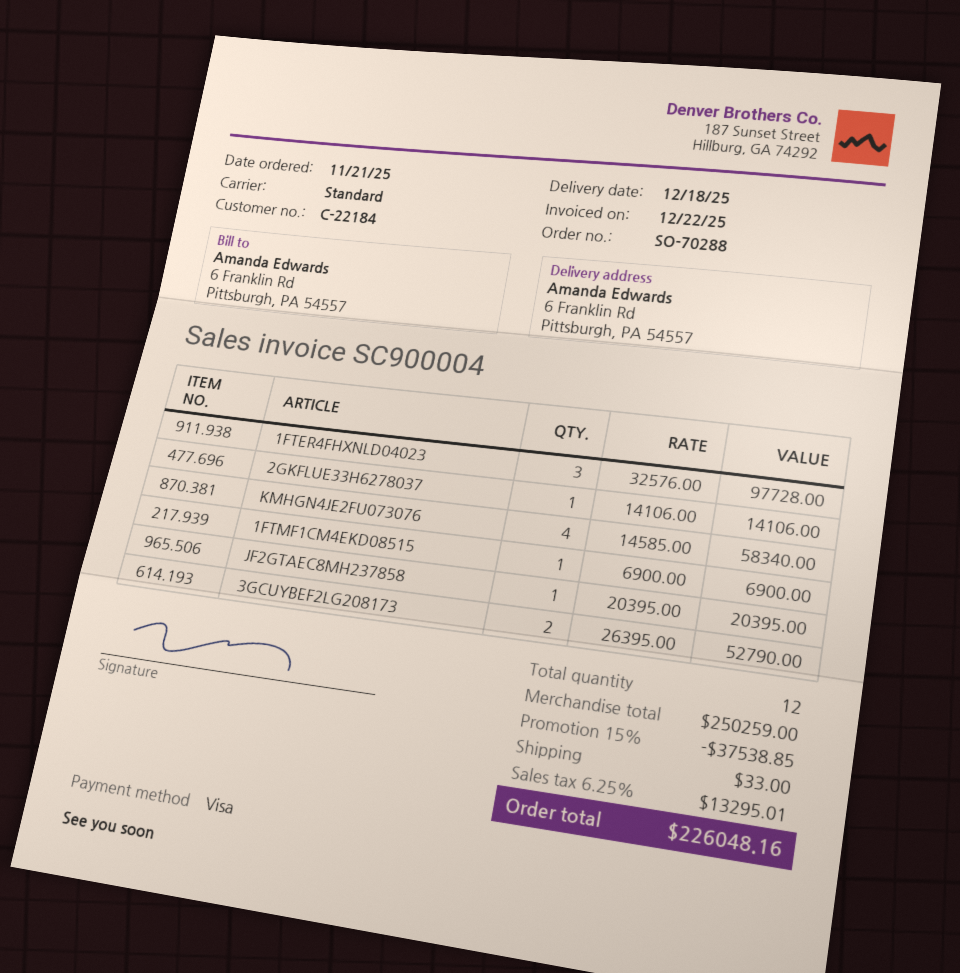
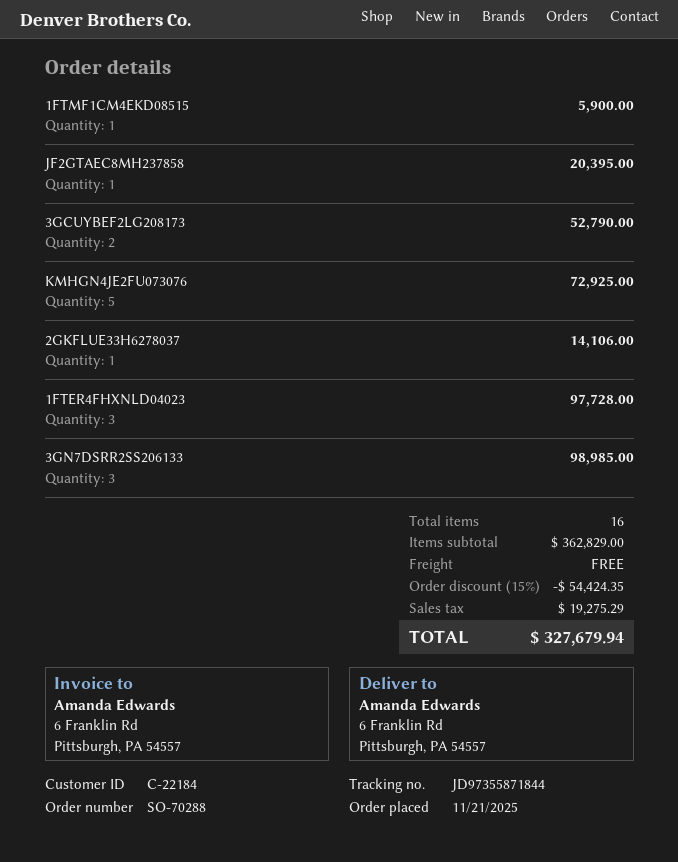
KMHGN4JE2FU073076: 4 for 58340.00 -> 5 for 72925.00
1FTMF1CM4EKD08515: 1 for 6900.00 -> 1 for 5900.00
3GN7DSRR2SS206133: none -> 3 for 98985.00
total quantity: 12 -> 16
subtotal: 250259.00 -> 362829.00
discount: 15% = 37538.85 -> 15% = 54424.35
shipping: 33.00 -> 0.00
tax: 13295.01 -> 19275.29
total: 226048.16 -> 327679.94

